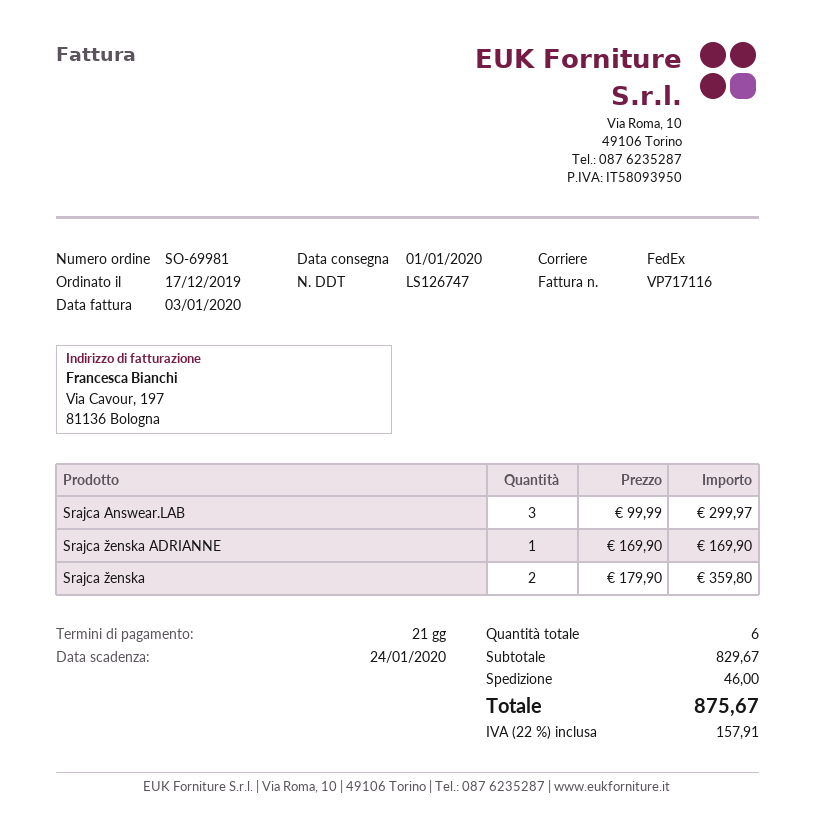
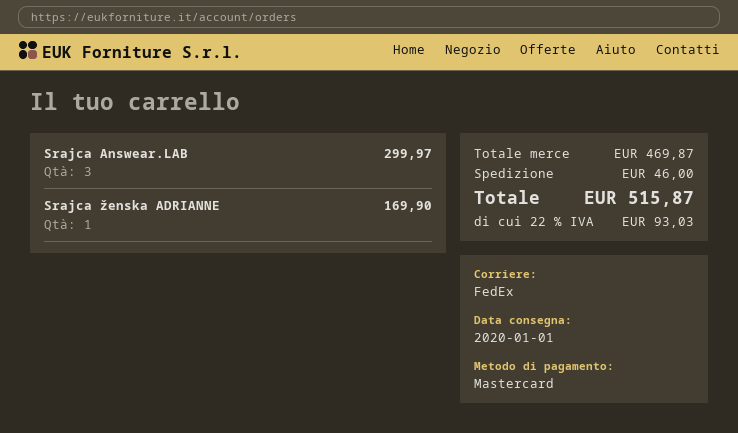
Srajca ženska: 2 for 359.80 -> none
subtotal: 829.67 -> 469.87
tax: 22% = 157.91 -> 22% = 93.03
total: 875.67 -> 515.87

